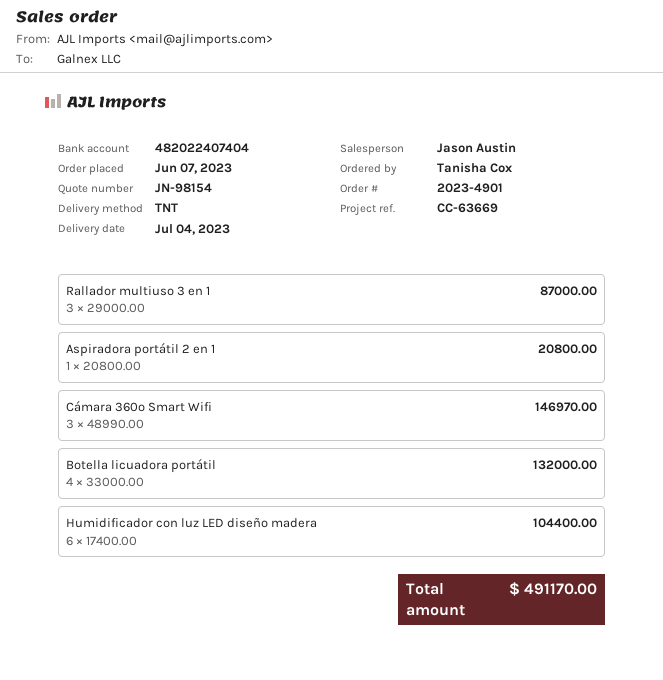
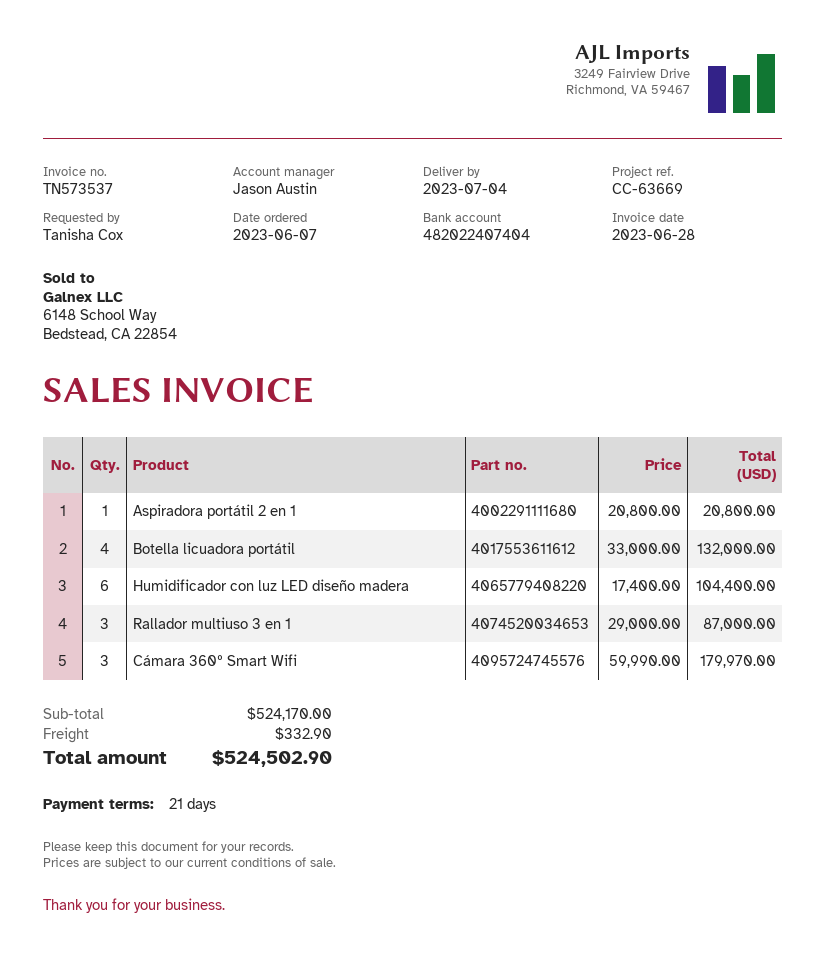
Cámara 360º Smart Wifi: 3 x 48990.00 = 146970.00 -> 3 x 59990.00 = 179970.00
shipping: none -> 332.90
total: 491170.00 -> 524502.90

